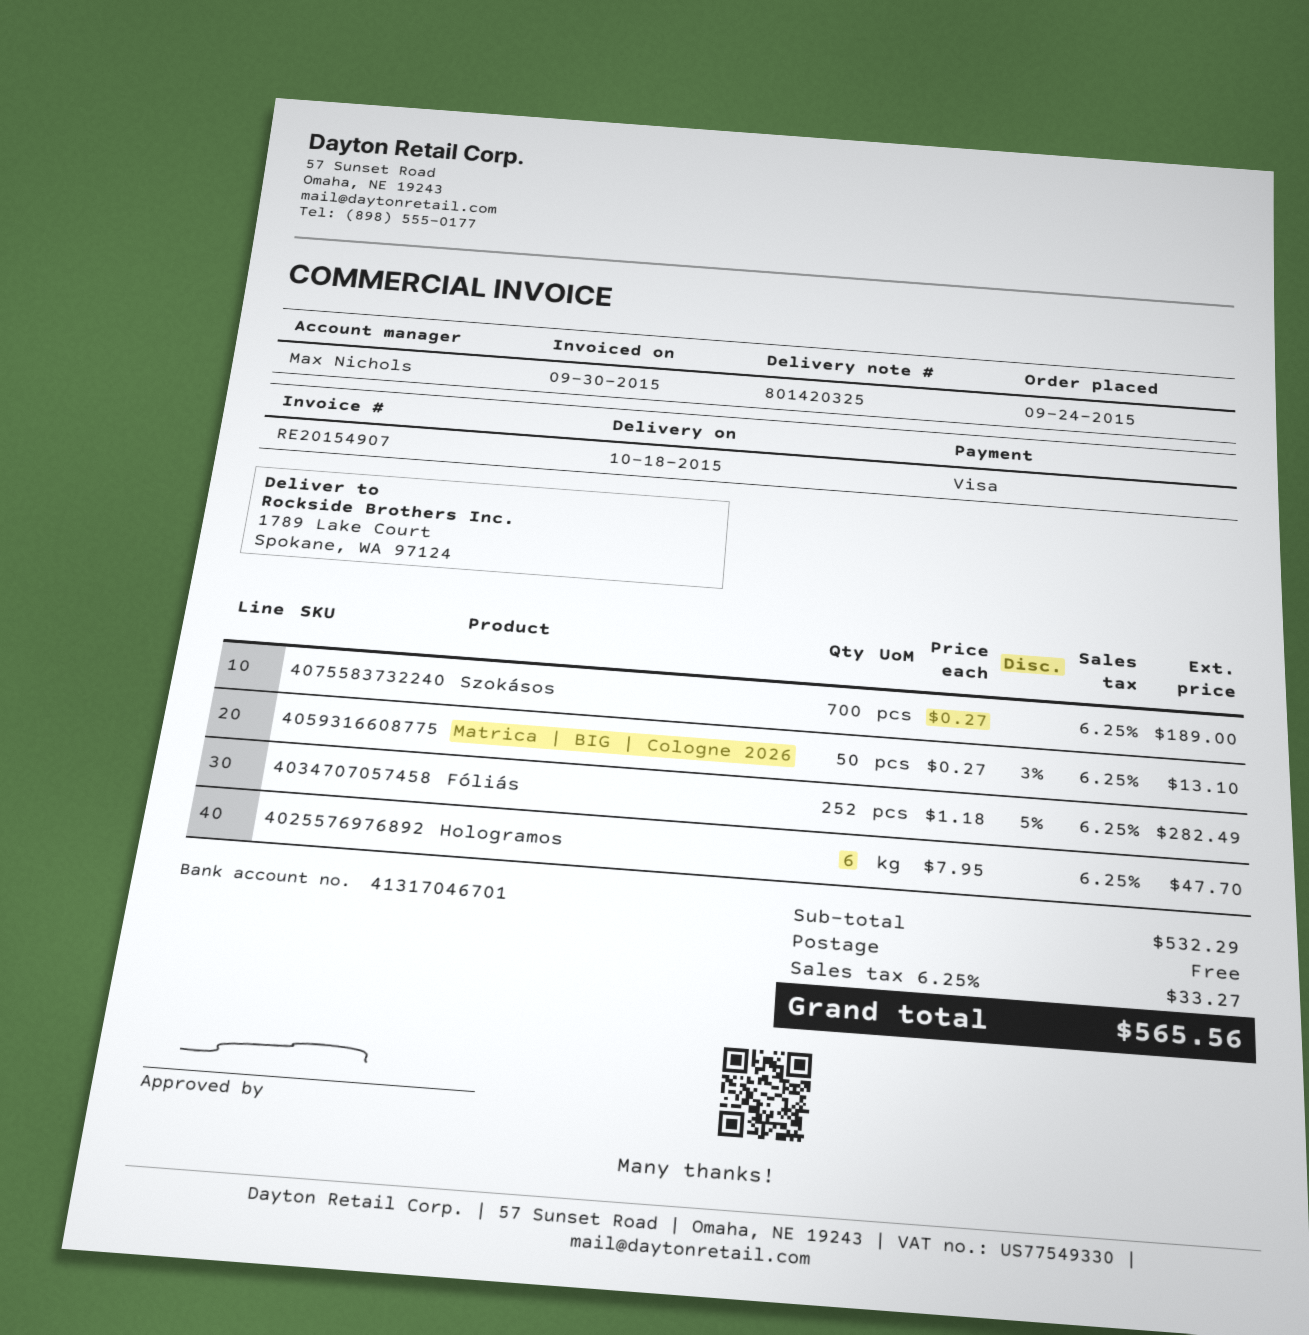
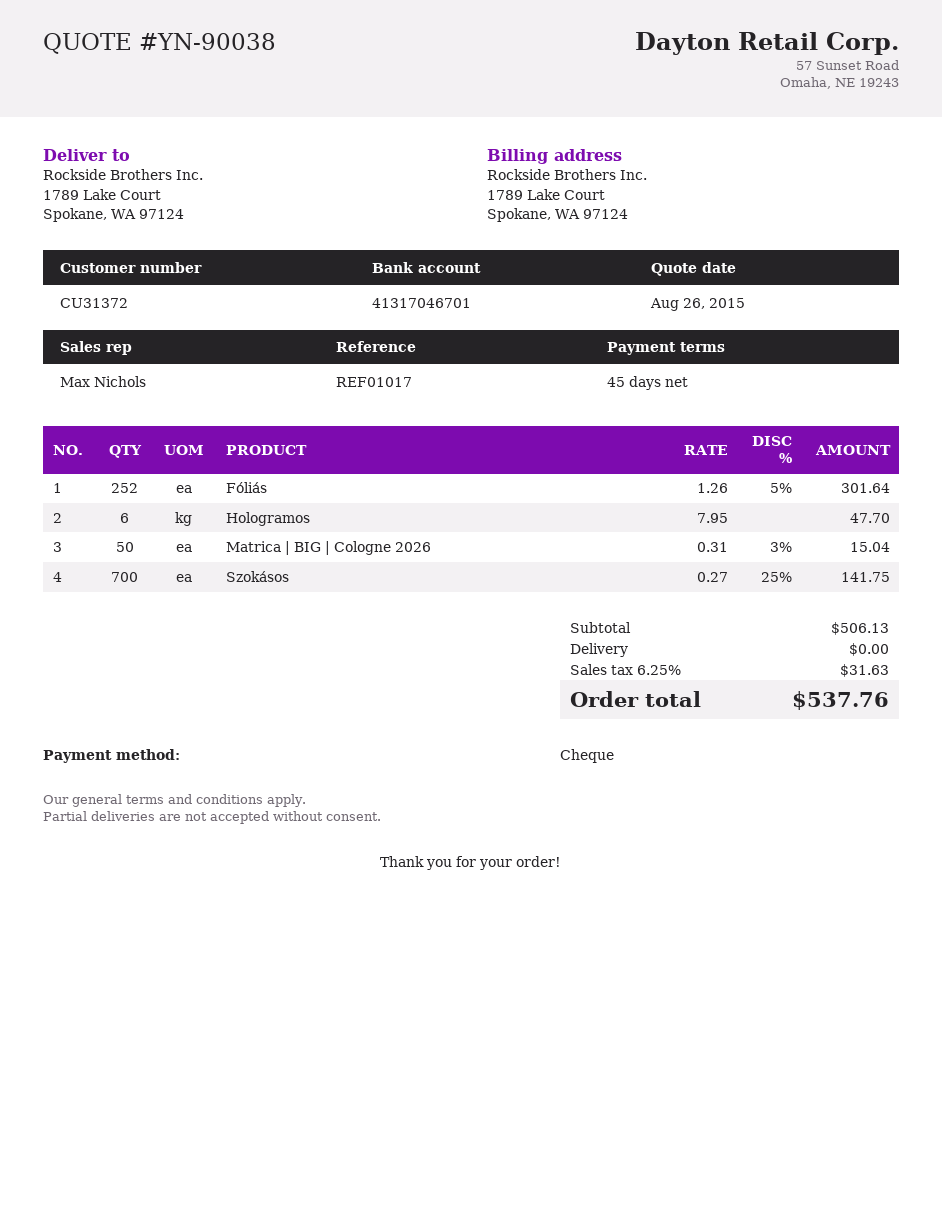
payment method: Visa -> cheque
Szokásos: 700 x 0.27 = 189.00 -> 700 x 0.27 - 25% = 141.75
Matrica | BIG | Cologne 2026: 50 x 0.27 - 3% = 13.10 -> 50 x 0.31 - 3% = 15.04
Fóliás: 252 x 1.18 - 5% = 282.49 -> 252 x 1.26 - 5% = 301.64
subtotal: 532.29 -> 506.13
tax: 6.25% = 33.27 -> 6.25% = 31.63
total: 565.56 -> 537.76

